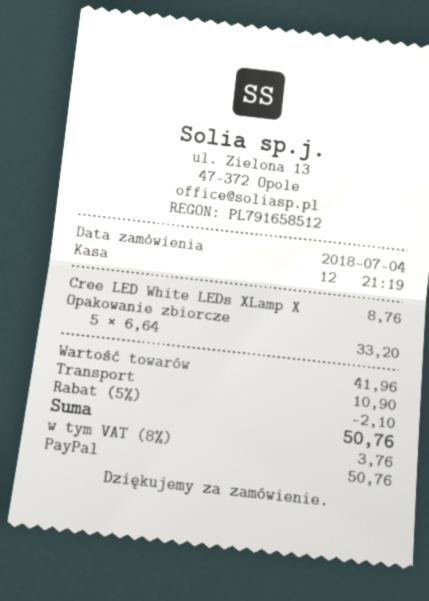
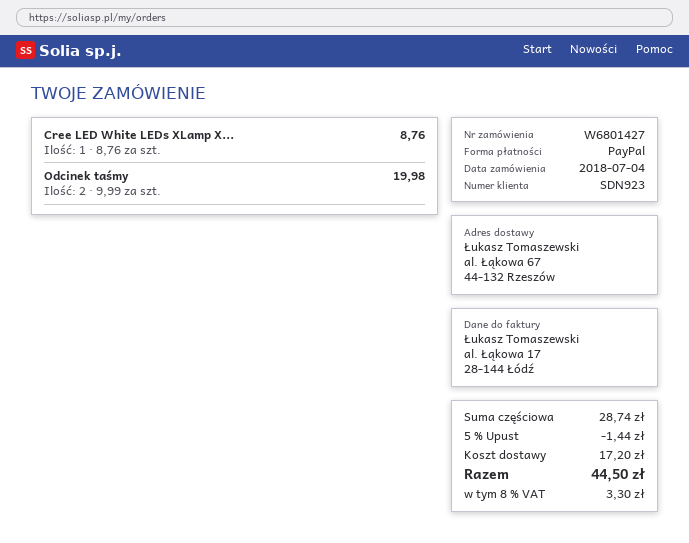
Opakowanie zbiorcze: 5 x 6.64 = 33.20 -> none
Odcinek taśmy: none -> 2 x 9.99 = 19.98
subtotal: 41.96 -> 28.74
discount: 5% = 2.10 -> 5% = 1.44
shipping: 10.90 -> 17.20
tax: 8% = 3.76 -> 8% = 3.30
total: 50.76 -> 44.50

